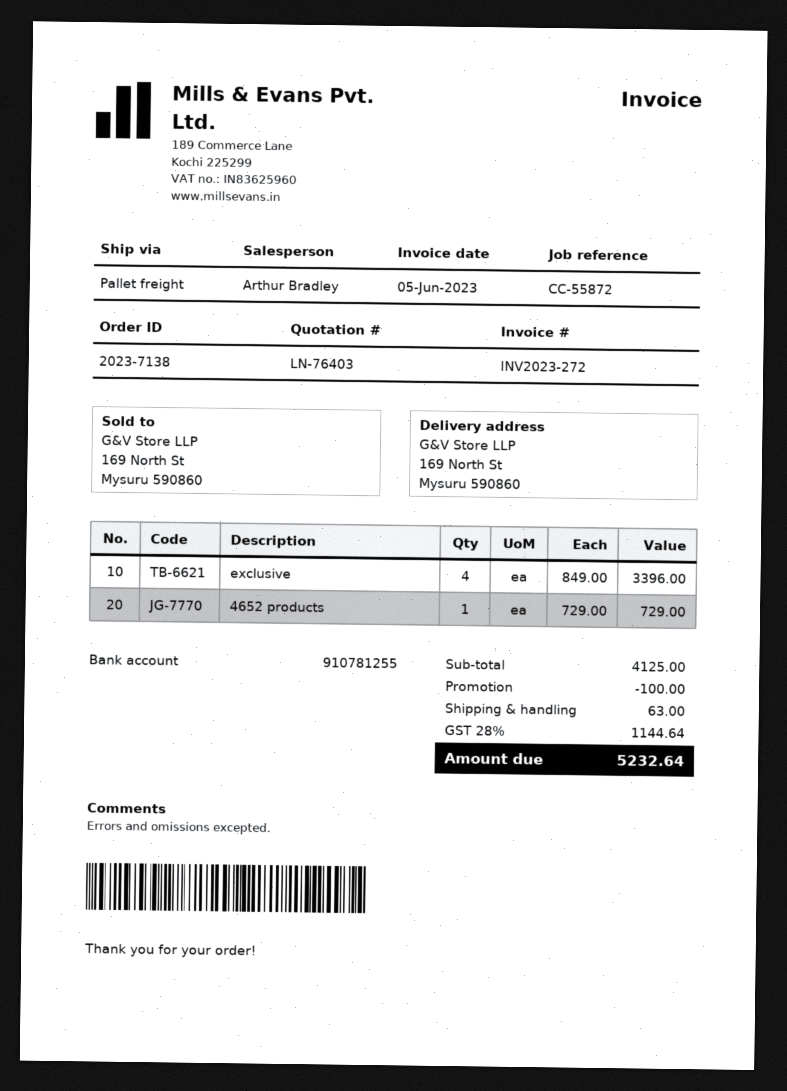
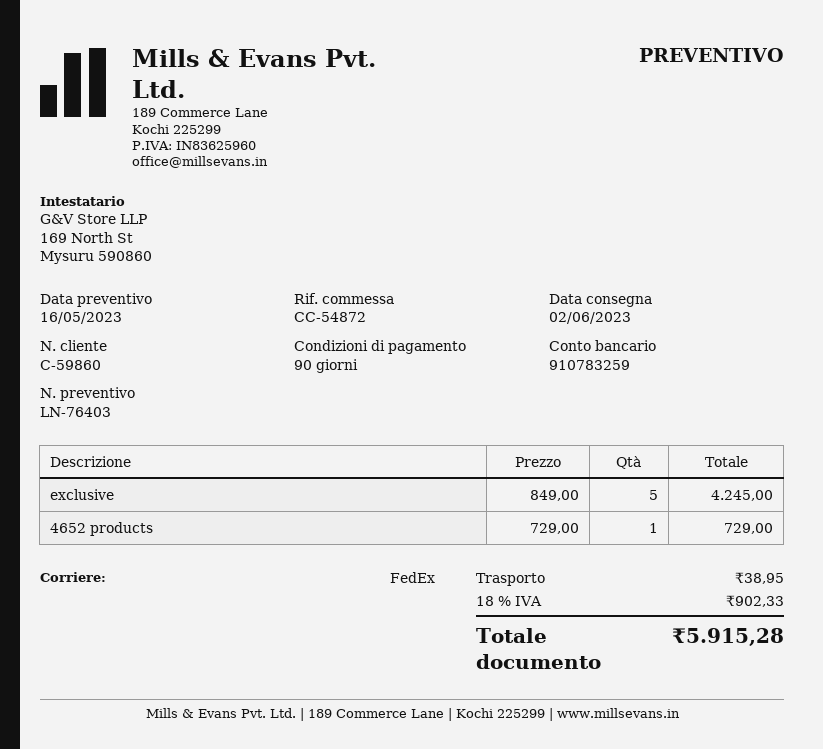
reference: CC-55872 -> CC-54872
bank account: 910781255 -> 910783259
shipping method: pallet freight -> FedEx
exclusive: 4 x 849.00 = 3396.00 -> 5 x 849.00 = 4245.00
discount: 100.00 -> none
shipping: 63.00 -> 38.95
tax: 28% = 1144.64 -> 18% = 902.33
total: 5232.64 -> 5915.28

